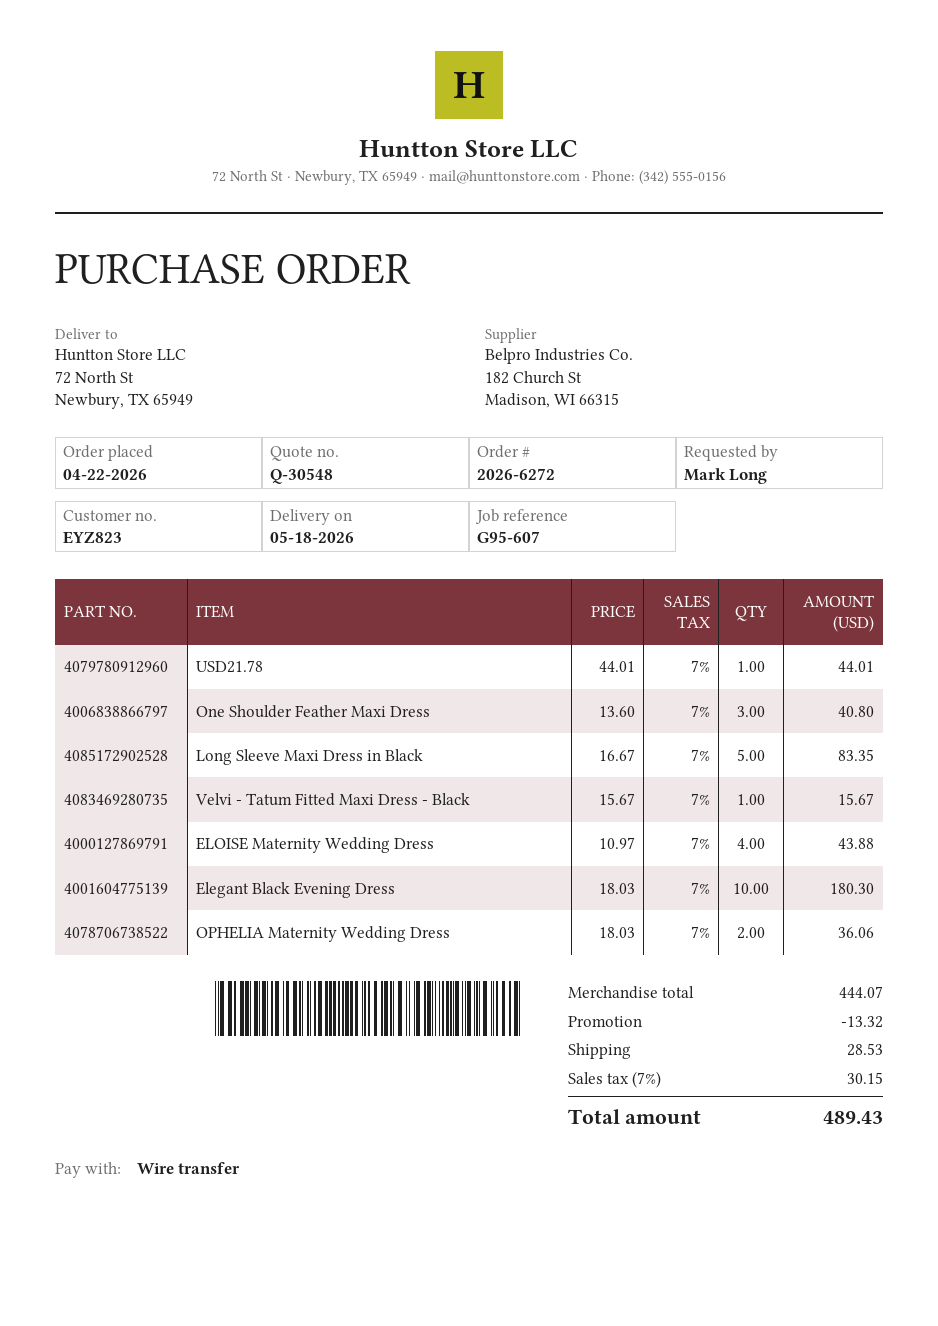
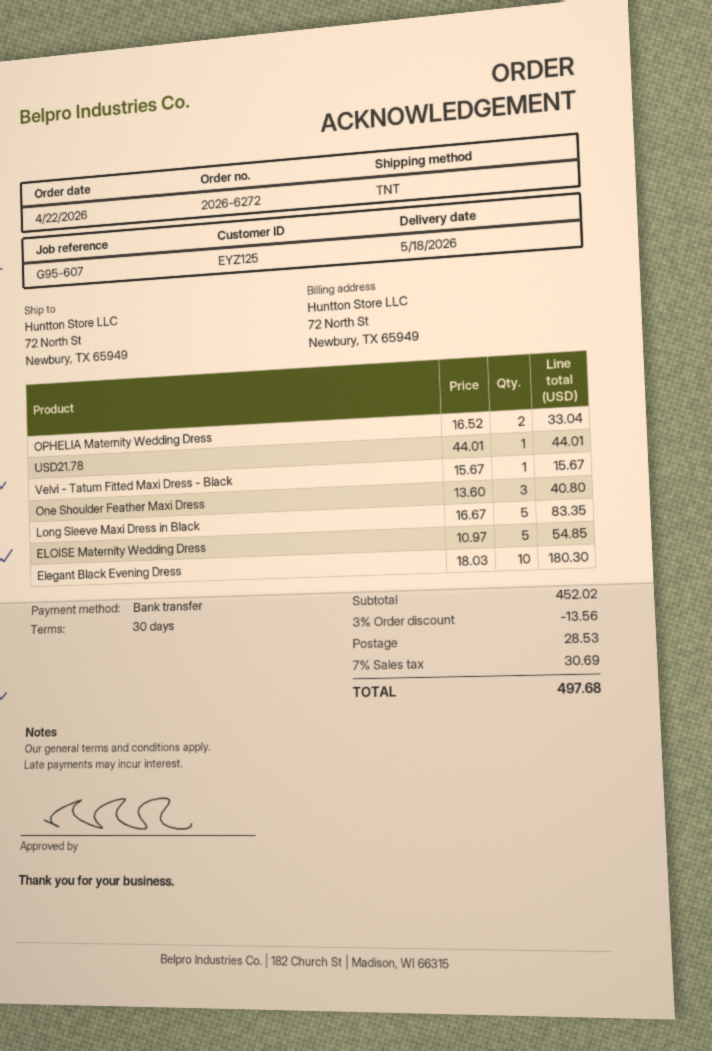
customer number: EYZ823 -> EYZ125
ELOISE Maternity Wedding Dress: 4 x 10.97 = 43.88 -> 5 x 10.97 = 54.85
OPHELIA Maternity Wedding Dress: 2 x 18.03 = 36.06 -> 2 x 16.52 = 33.04
subtotal: 444.07 -> 452.02
discount: 13.32 -> 13.56
tax: 7% = 30.15 -> 7% = 30.69
total: 489.43 -> 497.68

